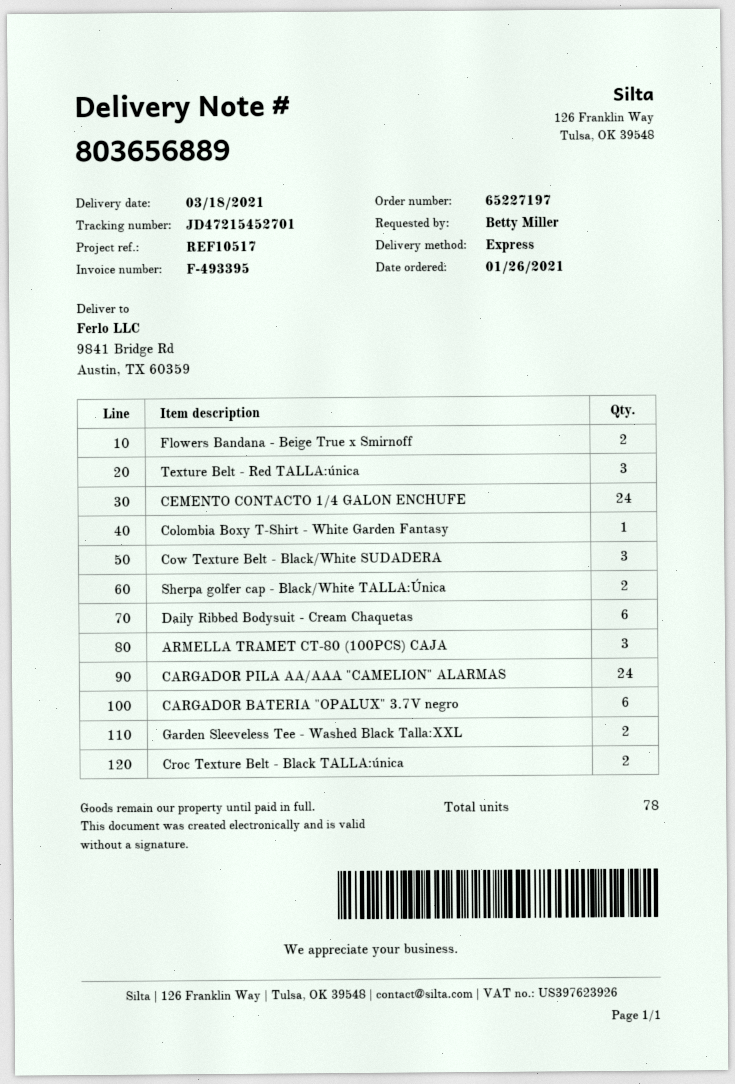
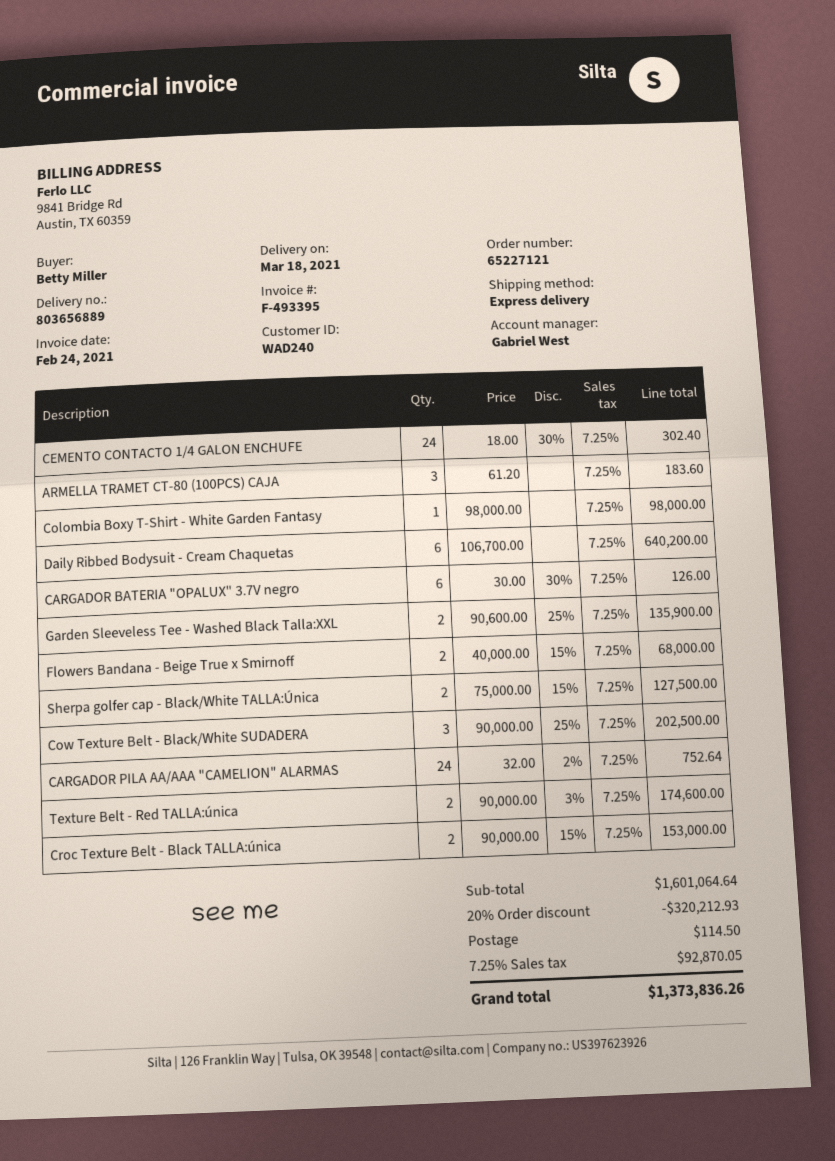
order number: 65227197 -> 65227121
Texture Belt - Red TALLA:única: 3 -> 2

